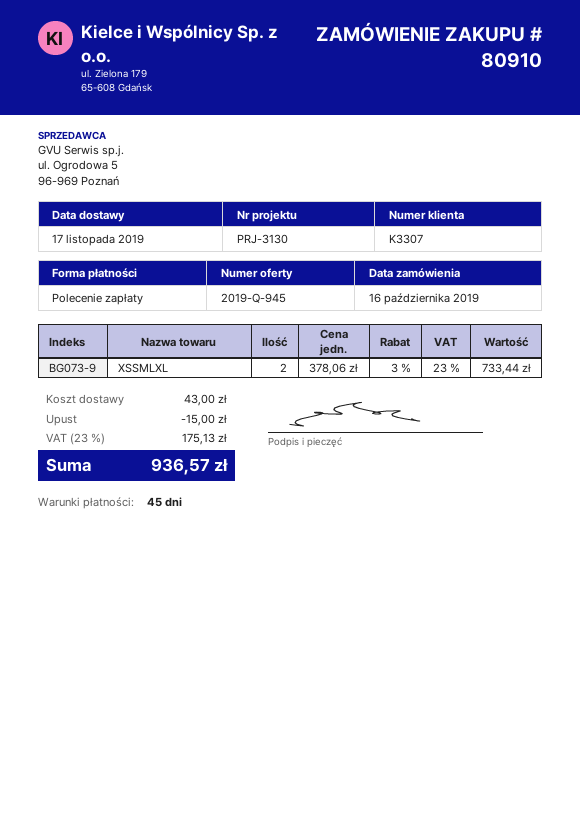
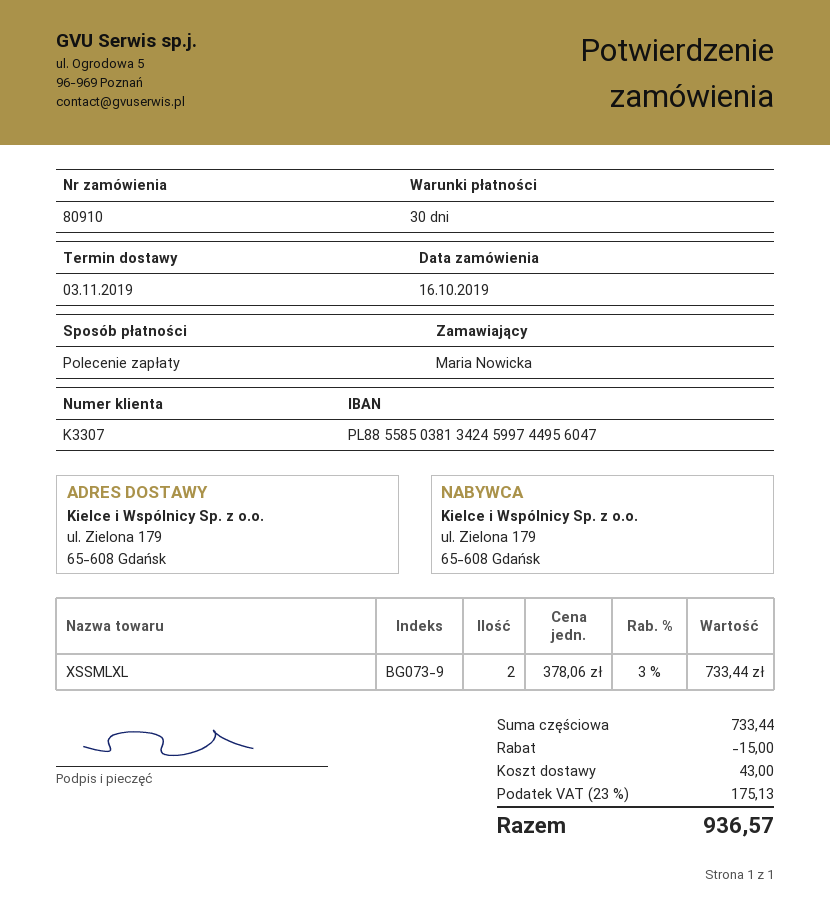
delivery date: 2019-11-17 -> 2019-11-03
payment terms: 45 days -> 30 days

